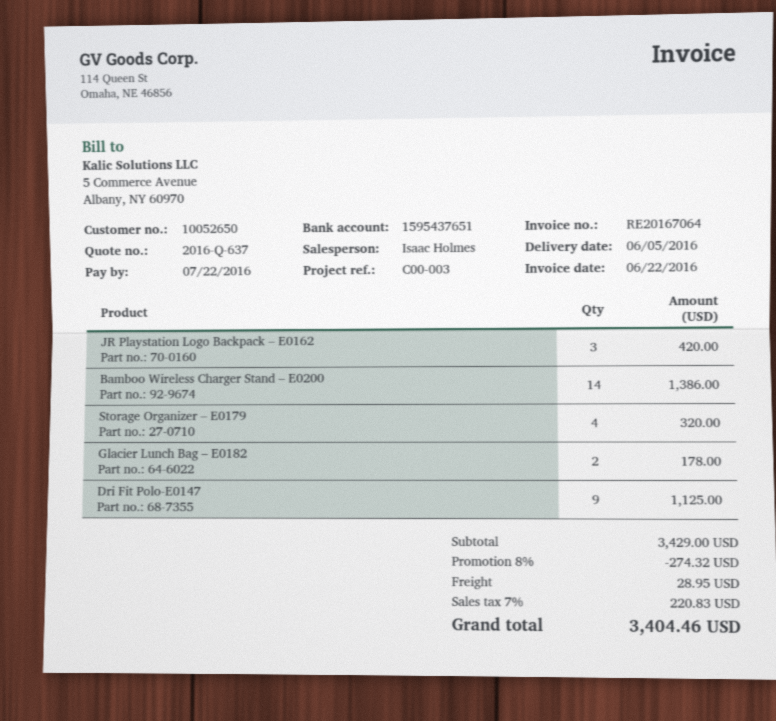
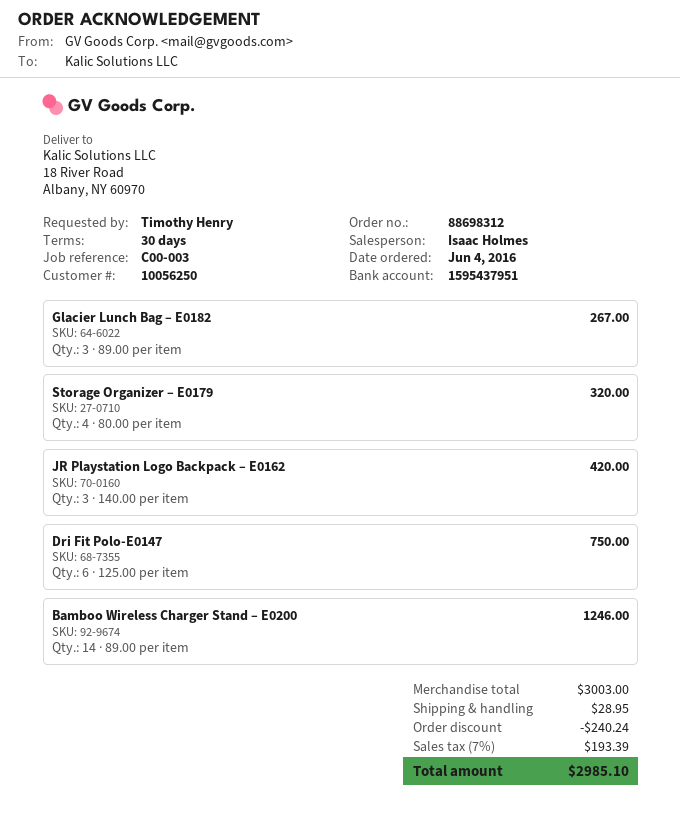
customer number: 10052650 -> 10056250
bank account: 1595437651 -> 1595437951
Bamboo Wireless Charger Stand – E0200: 14 for 1386.00 -> 14 for 1246.00
Glacier Lunch Bag – E0182: 2 for 178.00 -> 3 for 267.00
Dri Fit Polo-E0147: 9 for 1125.00 -> 6 for 750.00
subtotal: 3429.00 -> 3003.00
discount: 274.32 -> 240.24
tax: 7% = 220.83 -> 7% = 193.39
total: 3404.46 -> 2985.10

